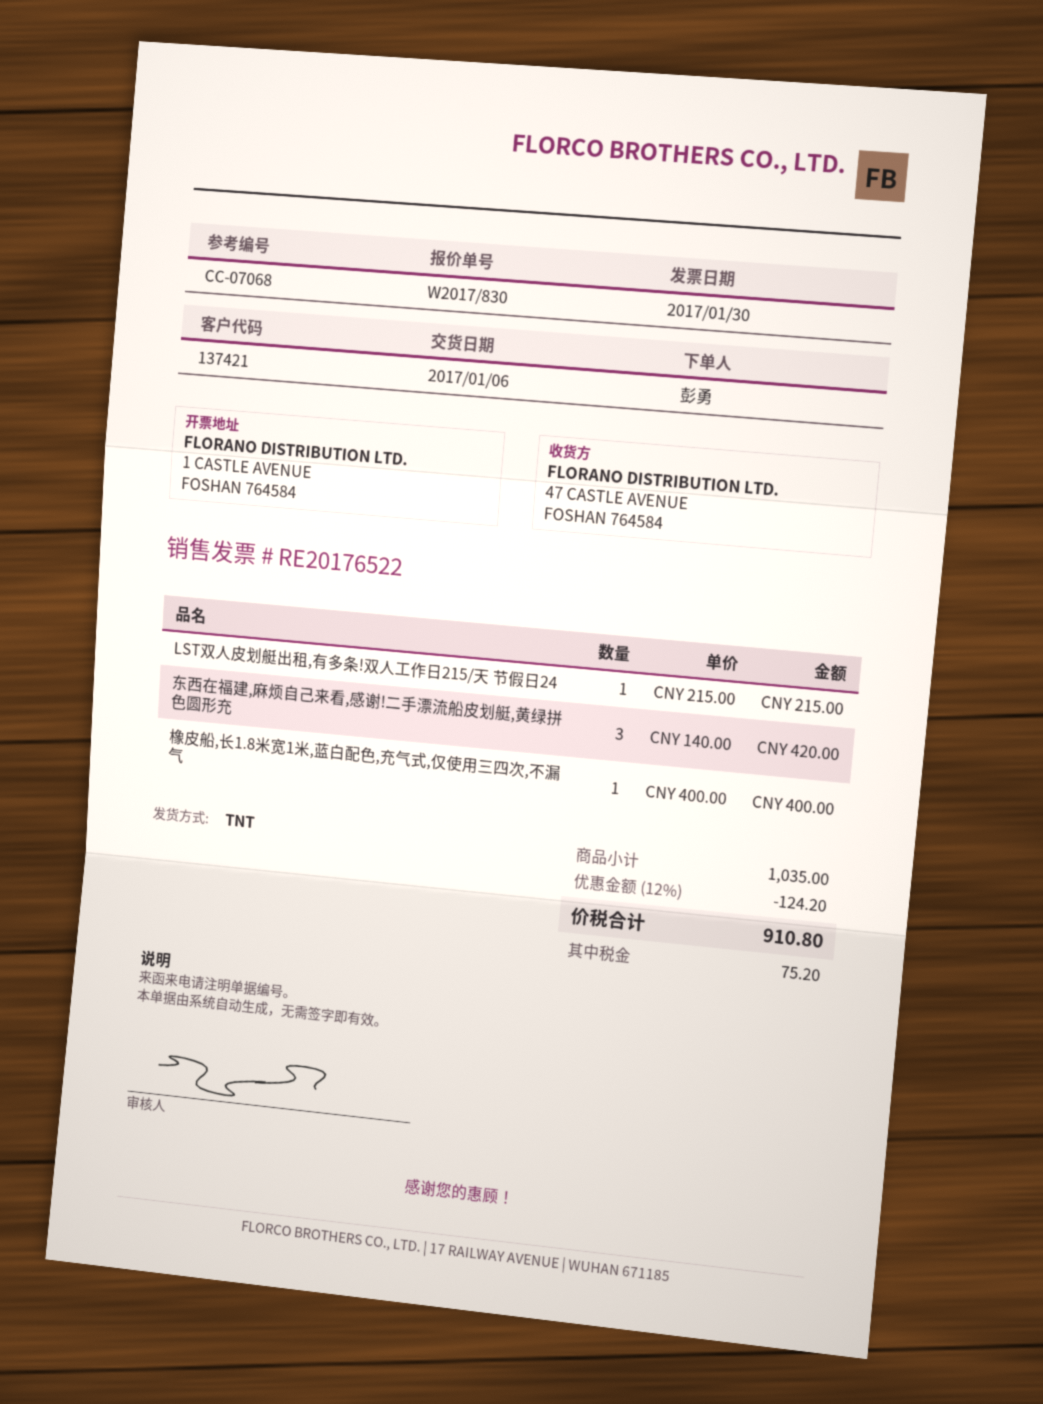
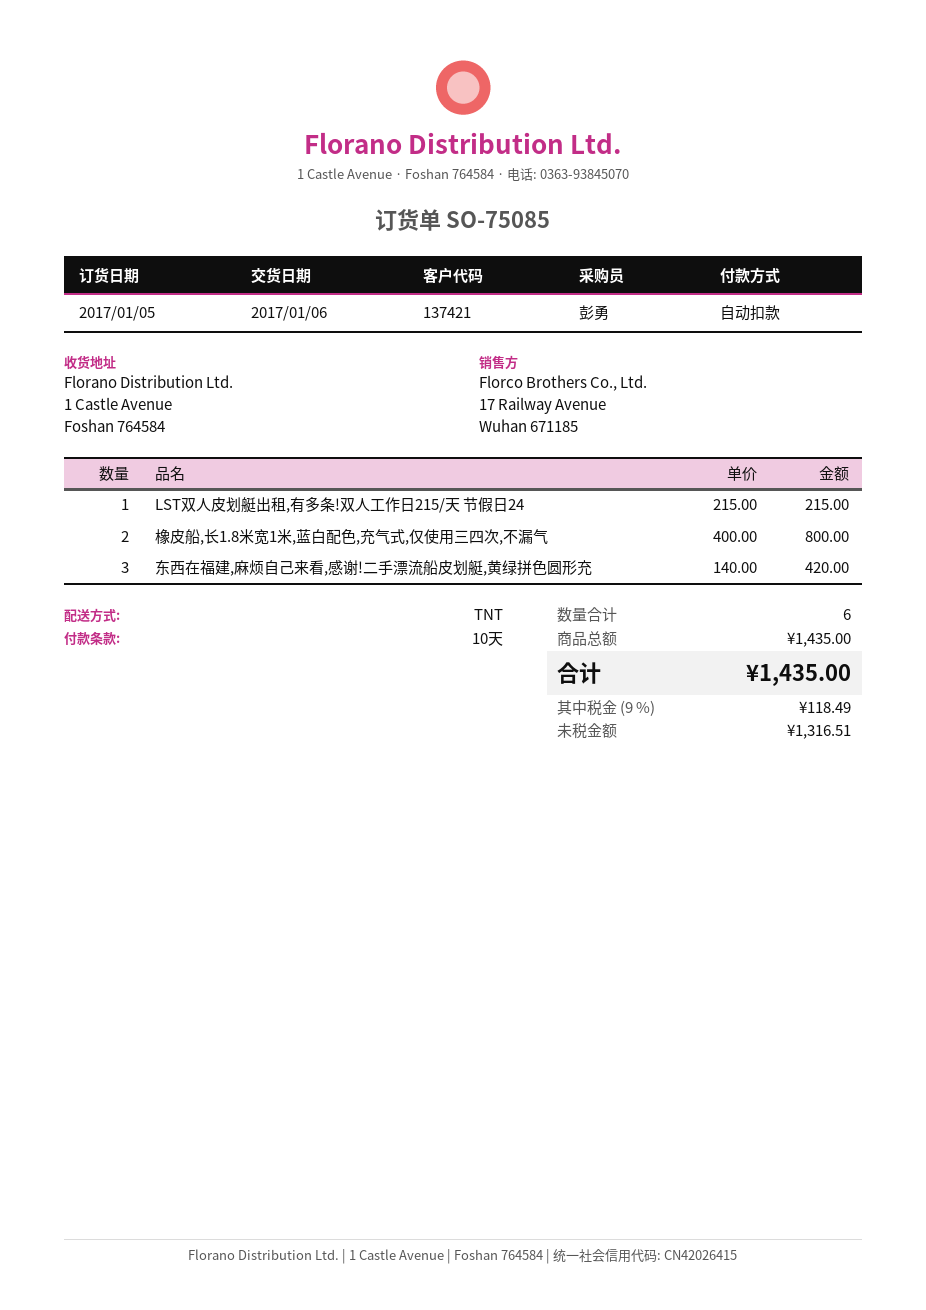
ship to: 47 CASTLE AVENUE, FOSHAN 764584 -> 1 Castle Avenue, Foshan 764584
橡皮船,长1.8米宽1米,蓝白配色,充气式,仅使用三四次,不漏气: 1 x 400.00 = 400.00 -> 2 x 400.00 = 800.00
subtotal: 1035.00 -> 1435.00
discount: 12% = 124.20 -> none
tax: 75.20 -> 118.49
total: 910.80 -> 1435.00

